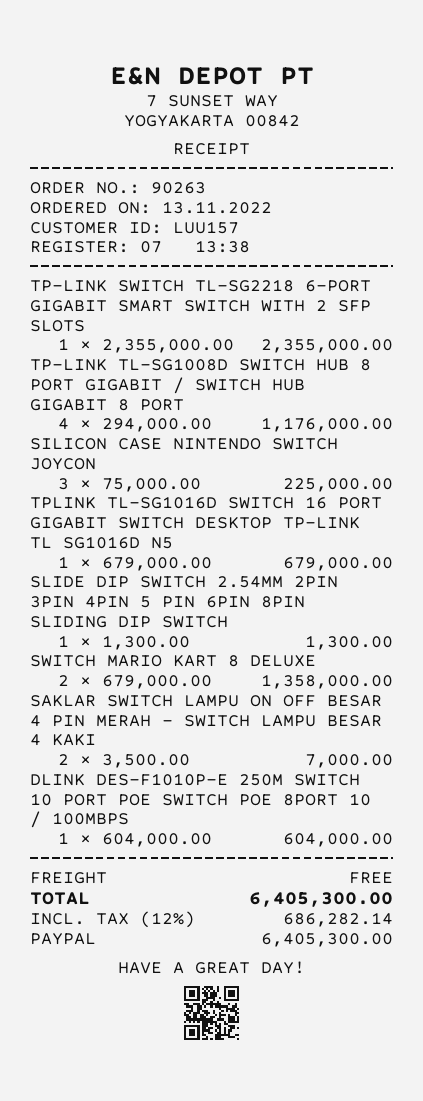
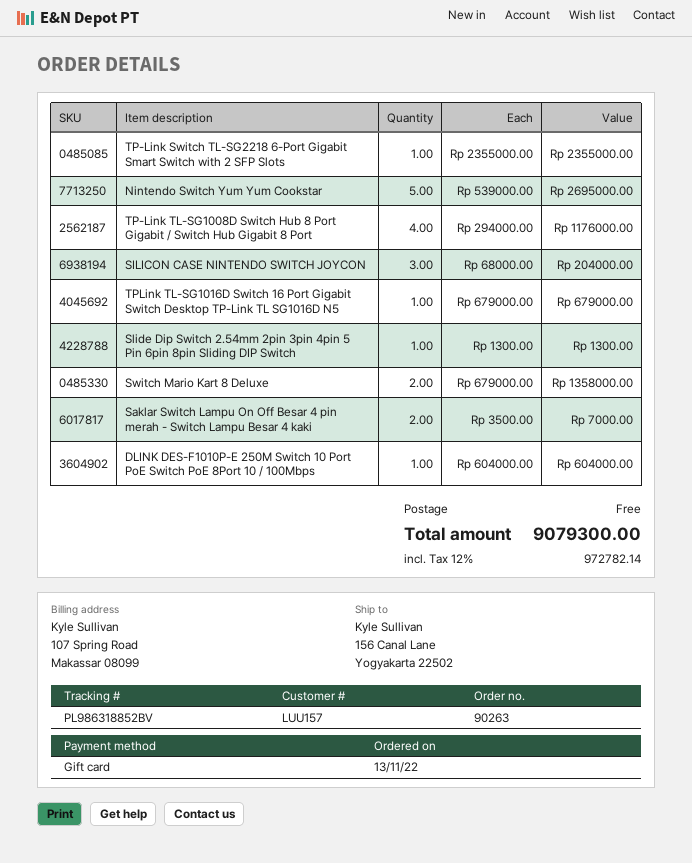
payment method: PayPal -> gift card
SILICON CASE NINTENDO SWITCH JOYCON: 3 x 75000.00 = 225000.00 -> 3 x 68000.00 = 204000.00
Nintendo Switch Yum Yum Cookstar: none -> 5 x 539000.00 = 2695000.00
tax: 12% = 686282.14 -> 12% = 972782.14
total: 6405300.00 -> 9079300.00

